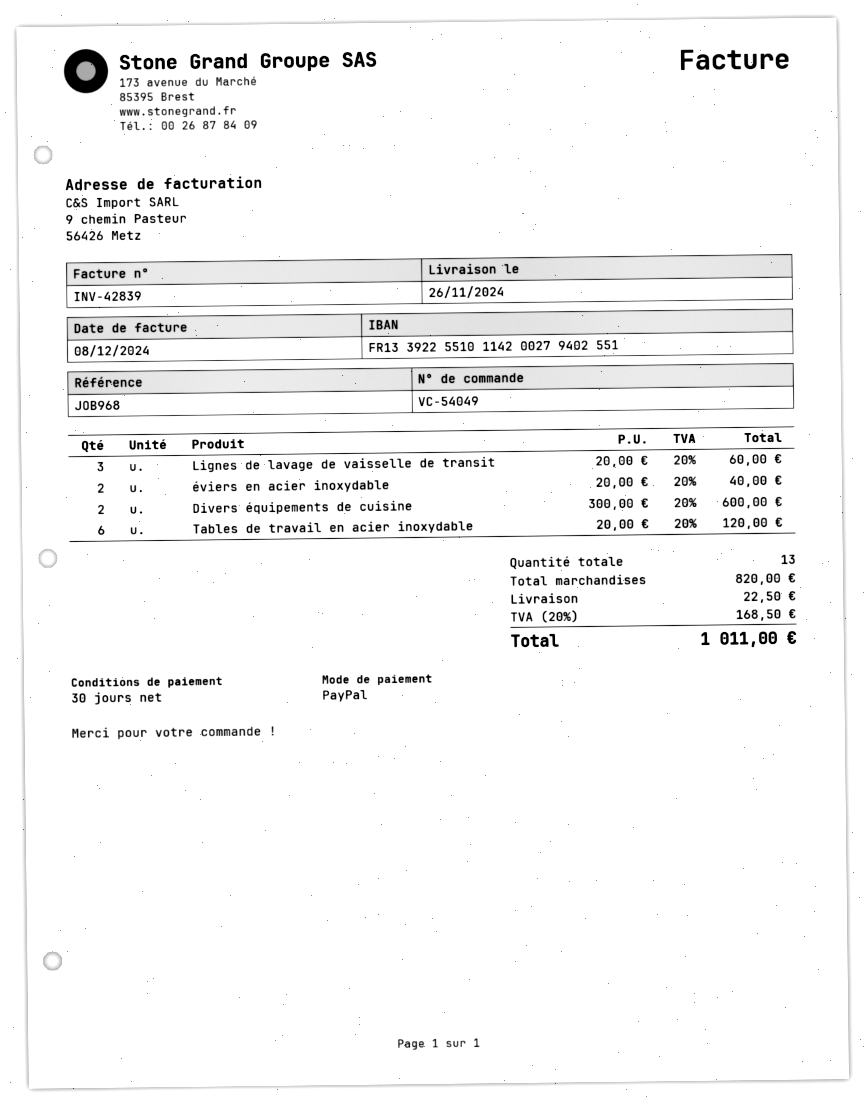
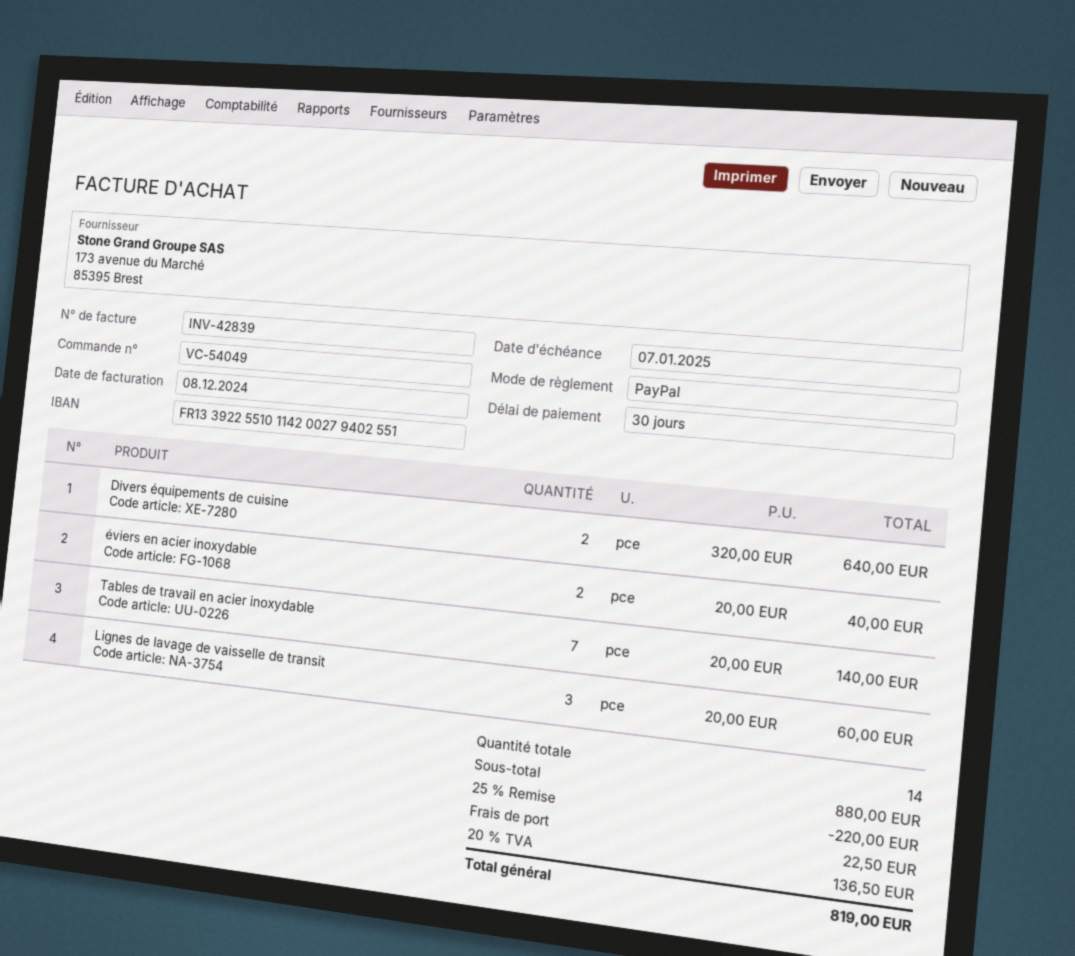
Divers équipements de cuisine: 2 x 300.00 = 600.00 -> 2 x 320.00 = 640.00
Tables de travail en acier inoxydable: 6 x 20.00 = 120.00 -> 7 x 20.00 = 140.00
total quantity: 13 -> 14
subtotal: 820.00 -> 880.00
discount: none -> 25% = 220.00
tax: 20% = 168.50 -> 20% = 136.50
total: 1011.00 -> 819.00

